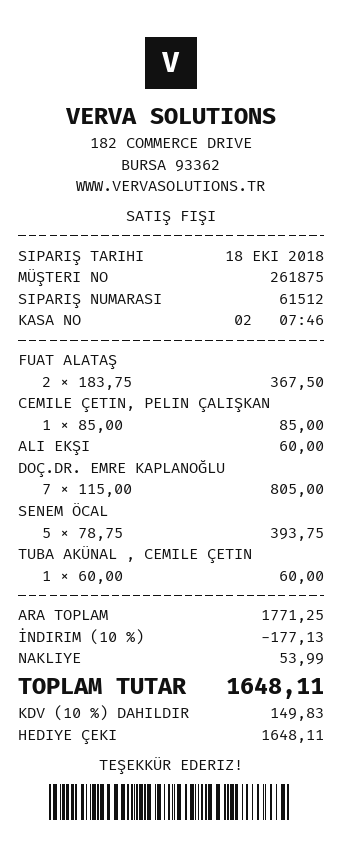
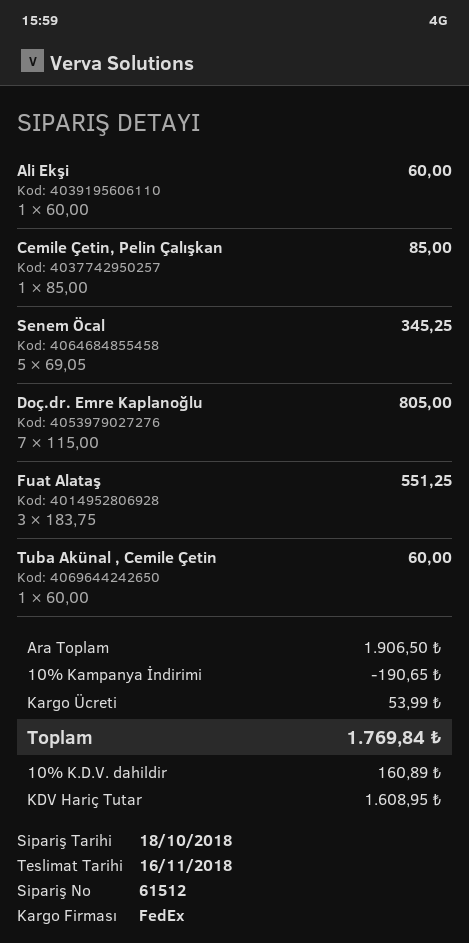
FUAT ALATAŞ: 2 x 183.75 = 367.50 -> 3 x 183.75 = 551.25
SENEM ÖCAL: 5 x 78.75 = 393.75 -> 5 x 69.05 = 345.25
subtotal: 1771.25 -> 1906.50
discount: 10% = 177.13 -> 10% = 190.65
tax: 10% = 149.83 -> 10% = 160.89
total: 1648.11 -> 1769.84

